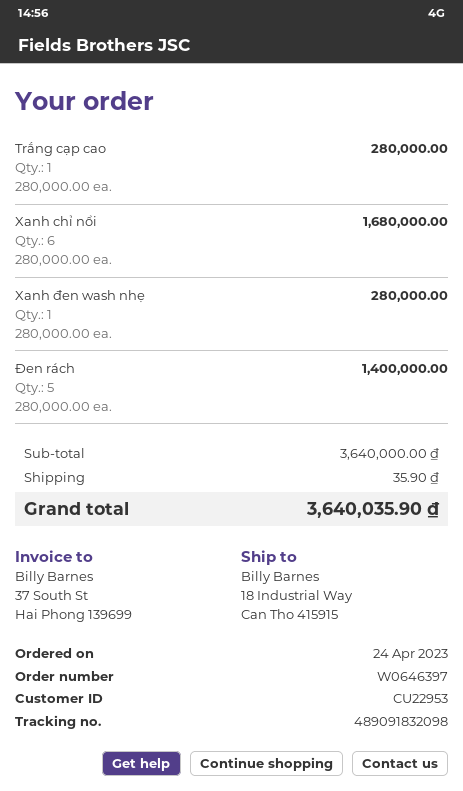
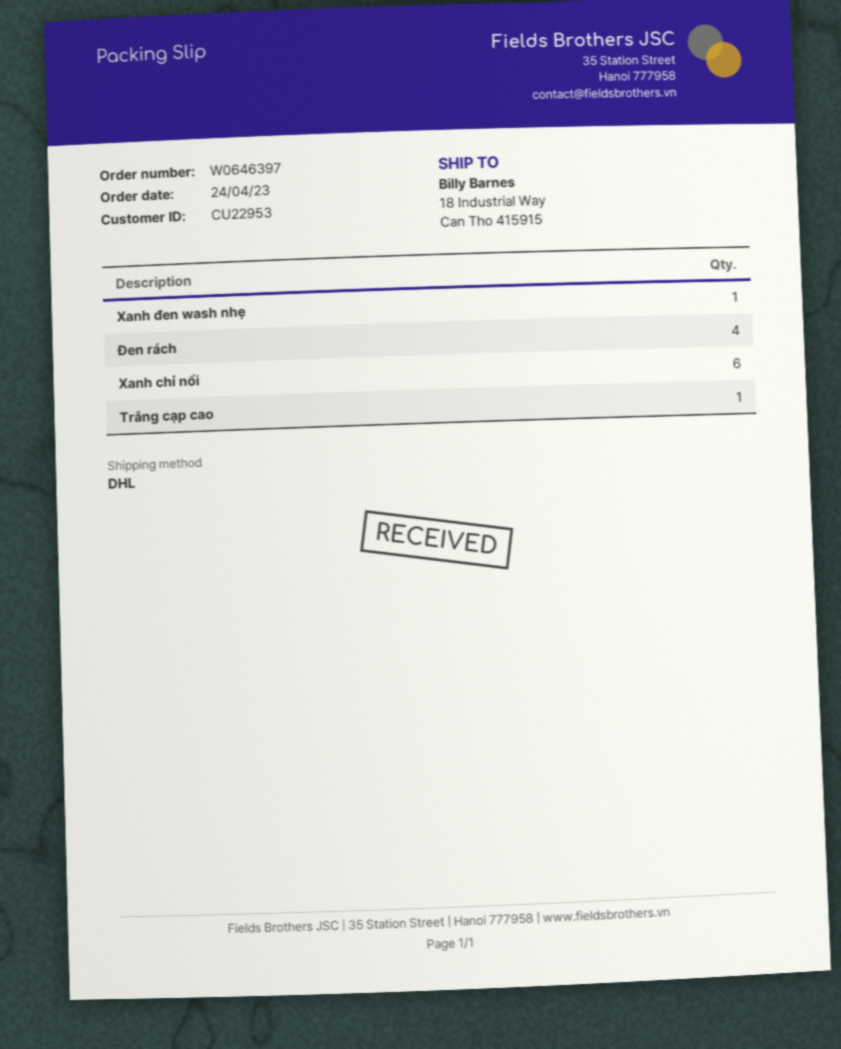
Đen rách: 5 -> 4

